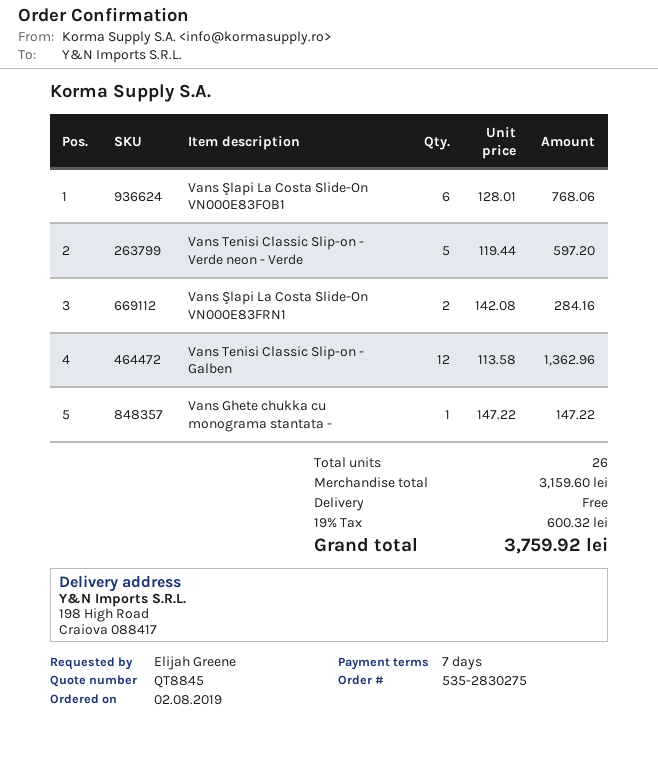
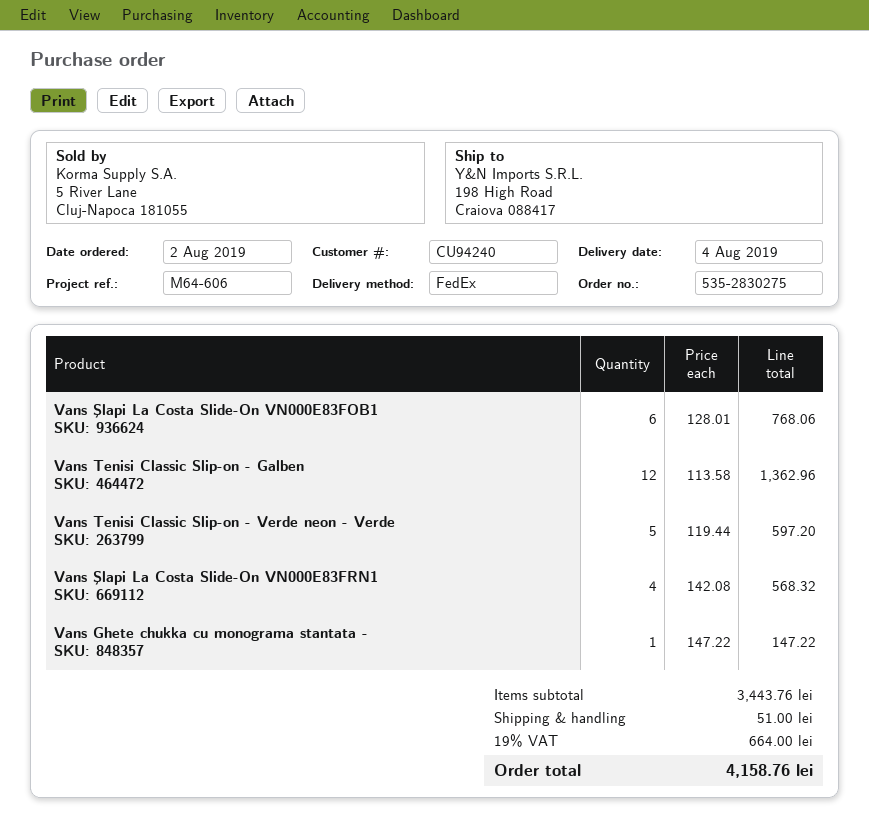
Vans Şlapi La Costa Slide-On VN000E83FRN1: 2 x 142.08 = 284.16 -> 4 x 142.08 = 568.32
subtotal: 3159.60 -> 3443.76
shipping: 0.00 -> 51.00
tax: 19% = 600.32 -> 19% = 664.00
total: 3759.92 -> 4158.76

